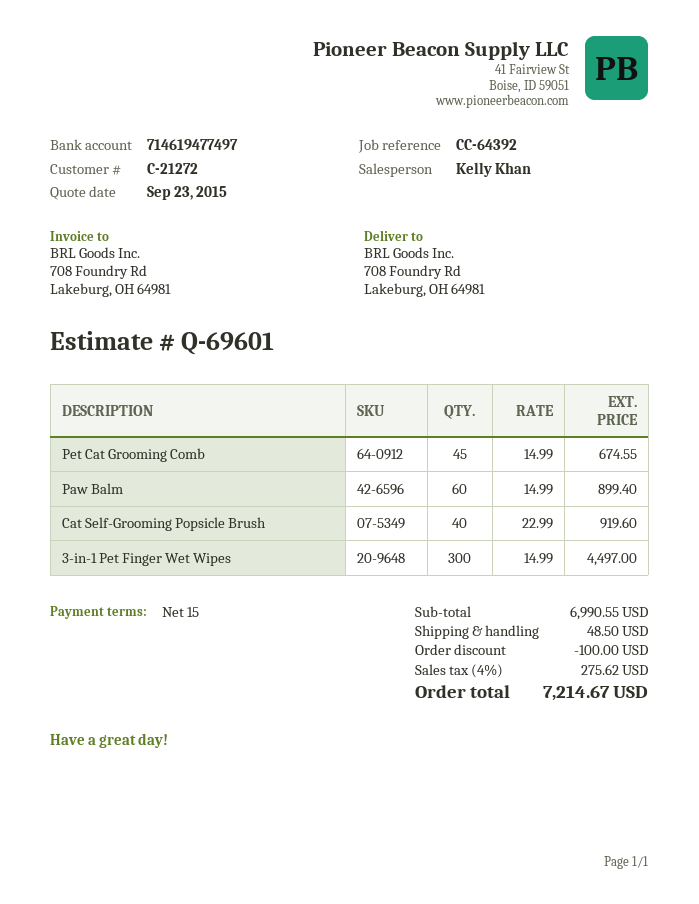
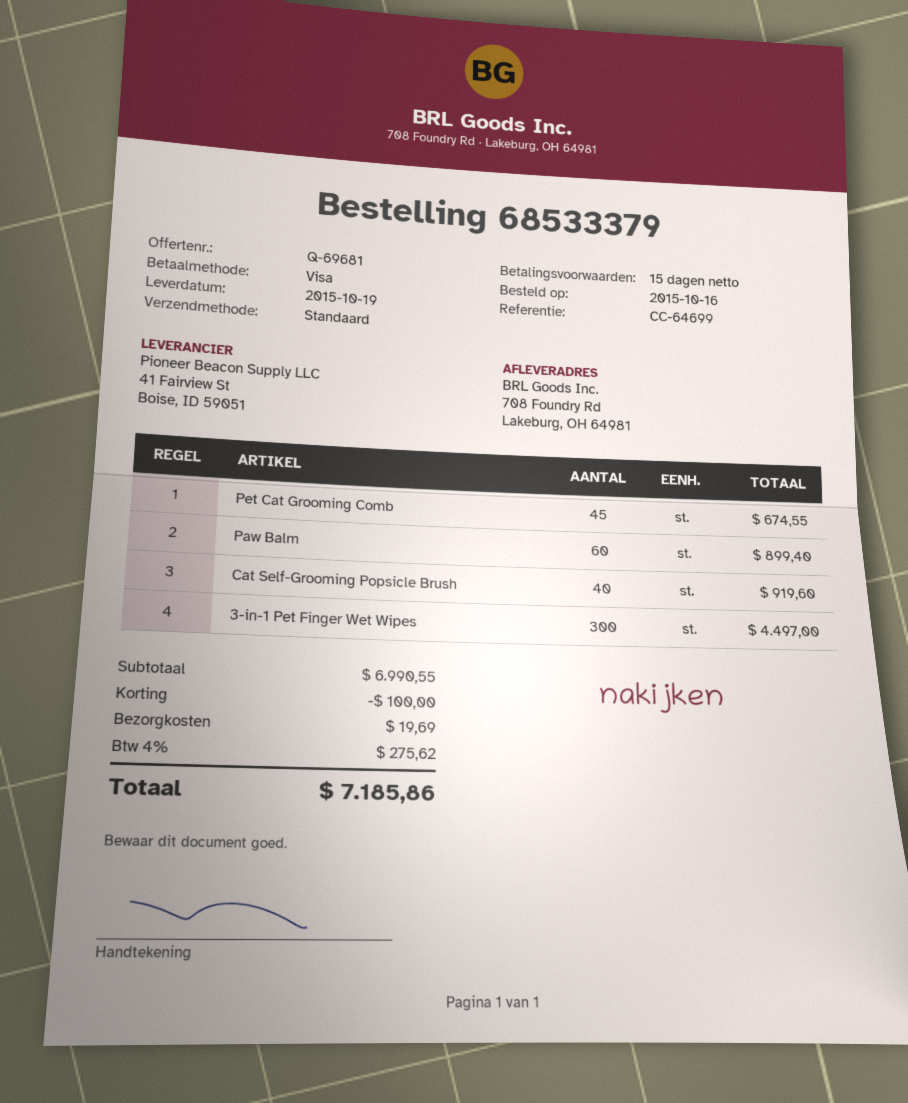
quote number: Q-69601 -> Q-69681
reference: CC-64392 -> CC-64699
shipping: 48.50 -> 19.69
total: 7214.67 -> 7185.86

